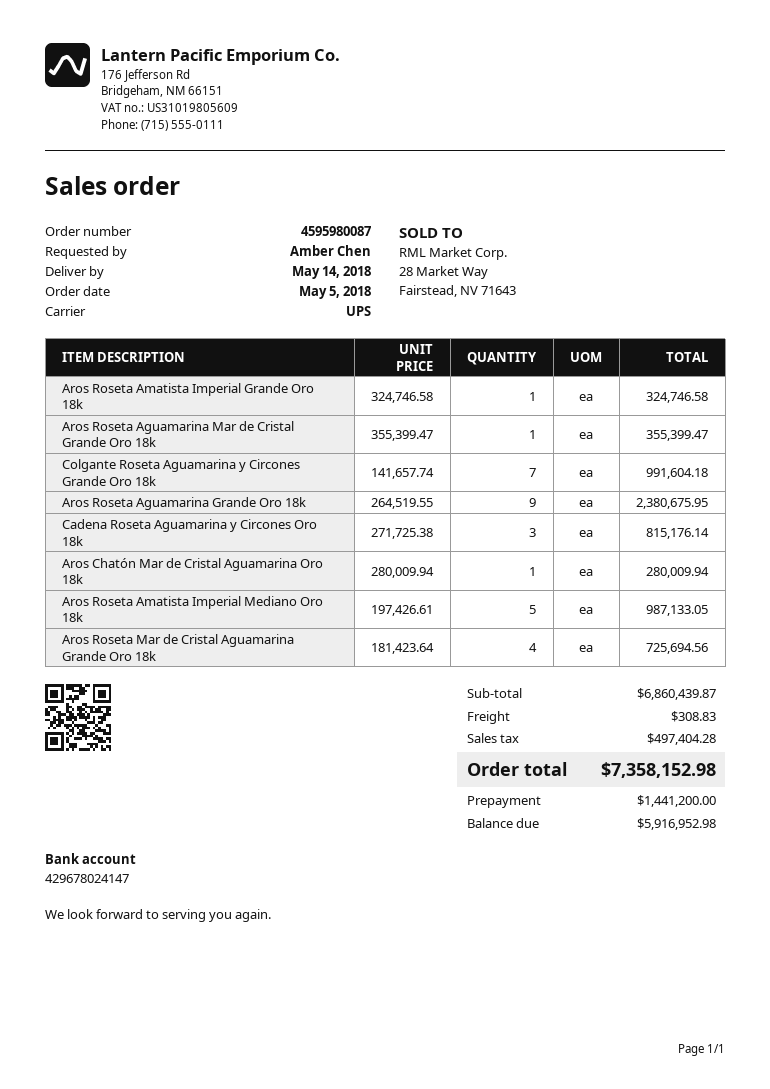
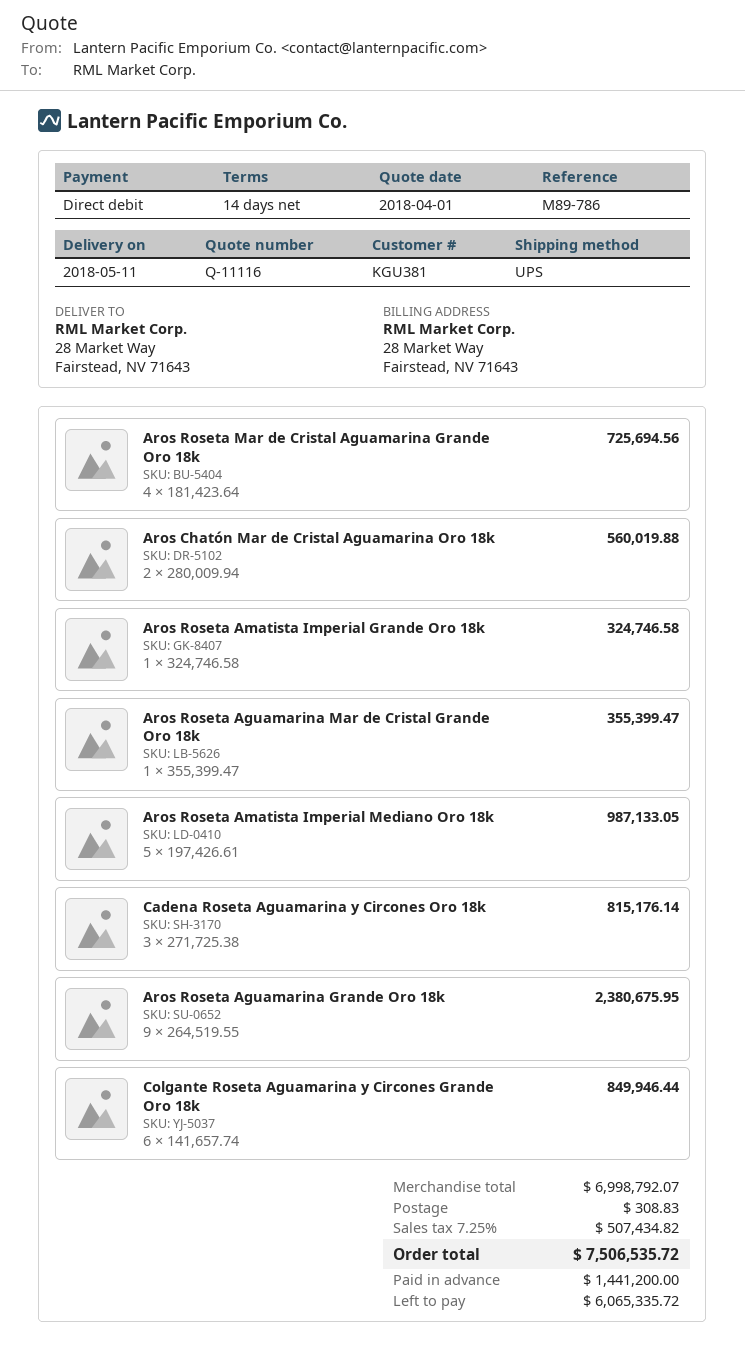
delivery date: 2018-05-14 -> 2018-05-11
Colgante Roseta Aguamarina y Circones Grande Oro 18k: 7 x 141657.74 = 991604.18 -> 6 x 141657.74 = 849946.44
Aros Chatón Mar de Cristal Aguamarina Oro 18k: 1 x 280009.94 = 280009.94 -> 2 x 280009.94 = 560019.88
subtotal: 6860439.87 -> 6998792.07
tax: 497404.28 -> 507434.82
total: 7358152.98 -> 7506535.72
balance: 5916952.98 -> 6065335.72

